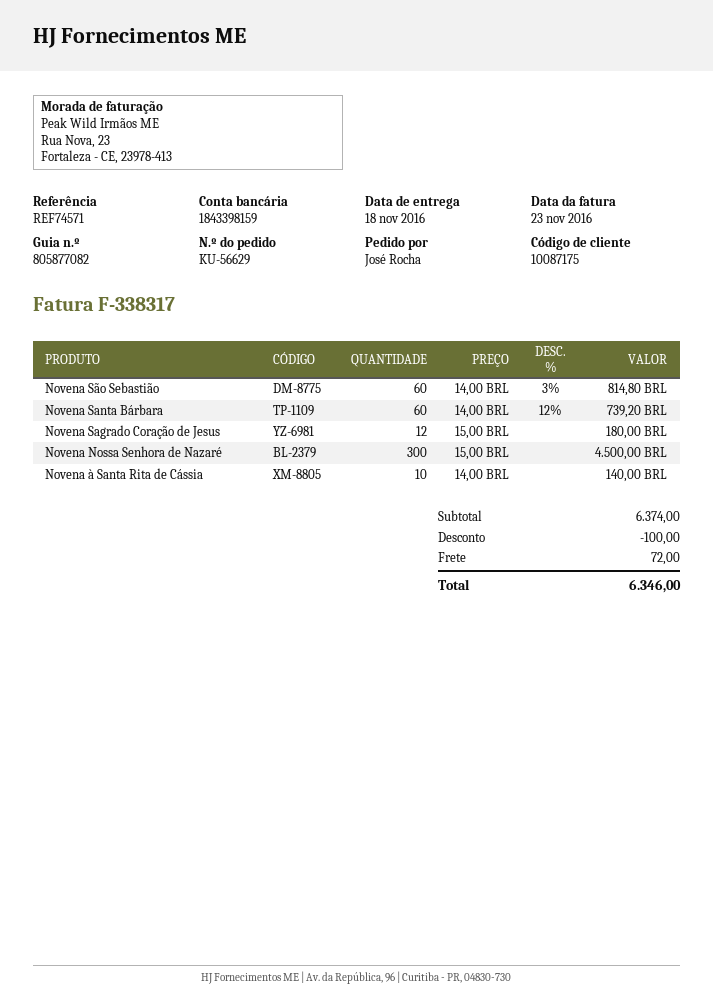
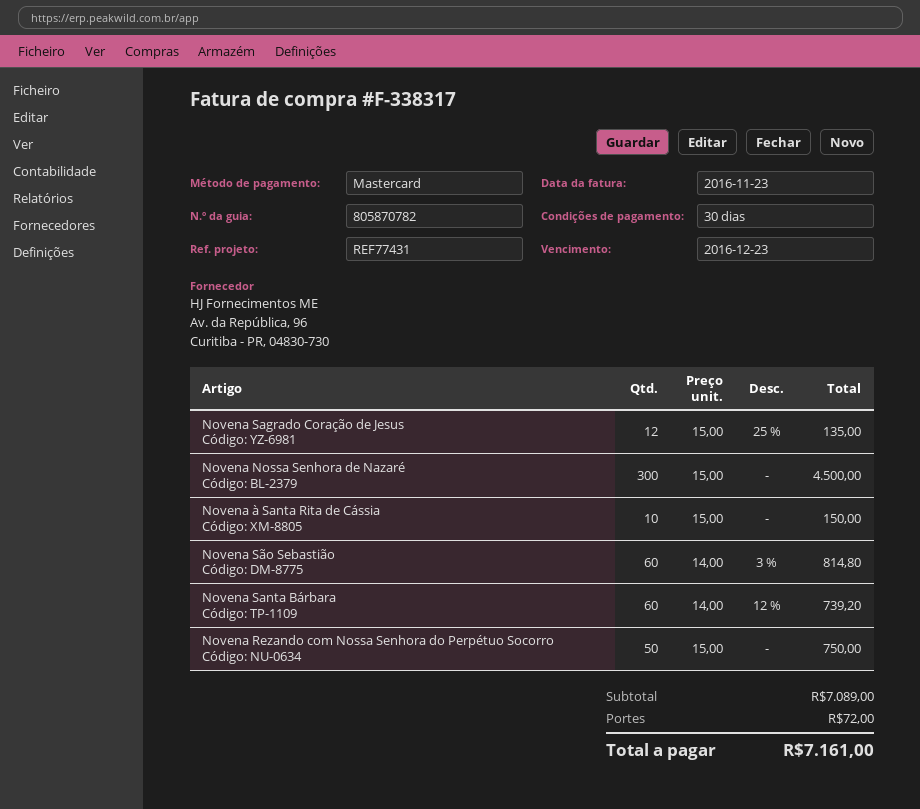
delivery note number: 805877082 -> 805870782
reference: REF74571 -> REF77431
Novena Sagrado Coração de Jesus: 12 x 15.00 = 180.00 -> 12 x 15.00 - 25% = 135.00
Novena à Santa Rita de Cássia: 10 x 14.00 = 140.00 -> 10 x 15.00 = 150.00
Novena Rezando com Nossa Senhora do Perpétuo Socorro: none -> 50 x 15.00 = 750.00
subtotal: 6374.00 -> 7089.00
discount: 100.00 -> none
total: 6346.00 -> 7161.00

